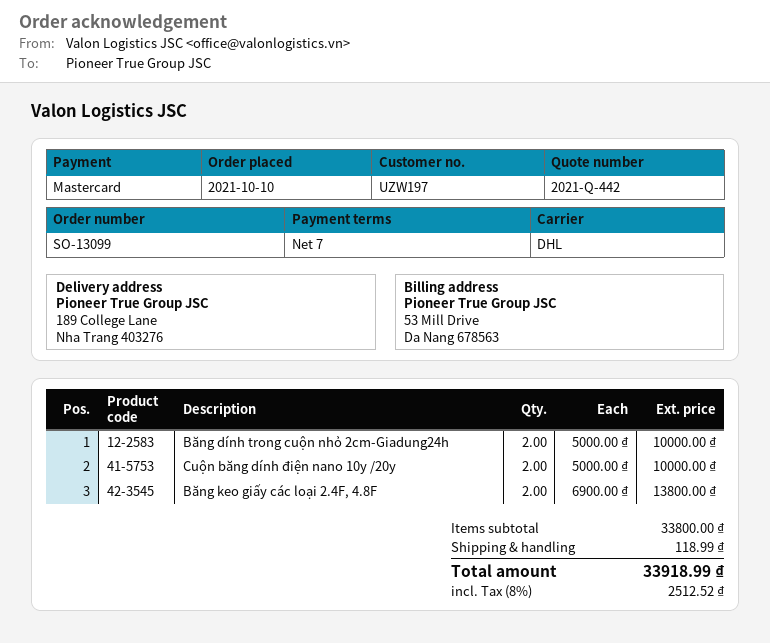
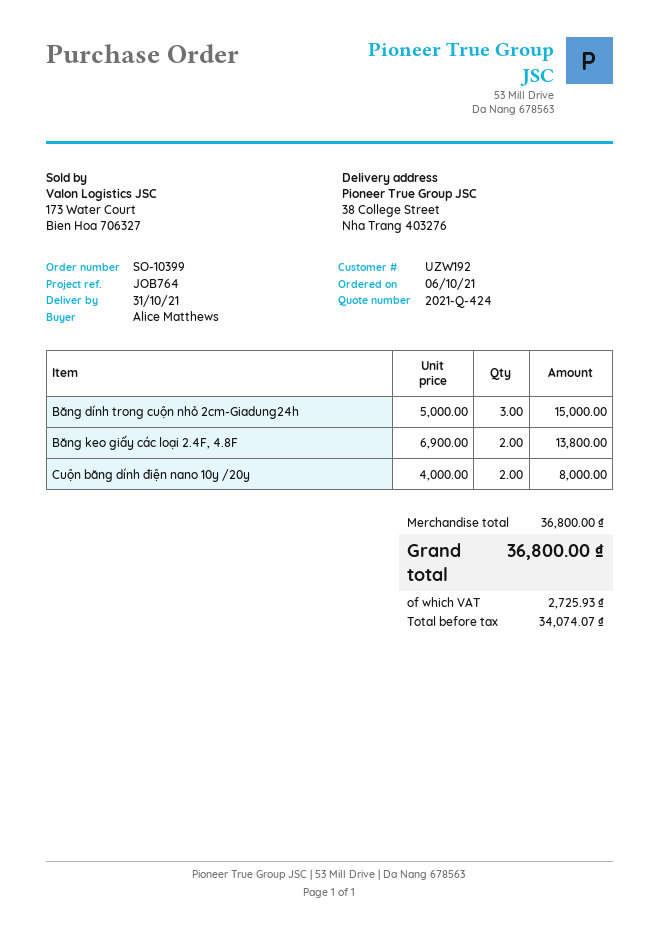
quote number: 2021-Q-442 -> 2021-Q-424
order number: SO-13099 -> SO-10399
order date: 2021-10-10 -> 2021-10-06
customer number: UZW197 -> UZW192
ship to: 189 College Lane, Nha Trang 403276 -> 38 College Street, Nha Trang 403276
Băng dính trong cuộn nhỏ 2cm-Giadung24h: 2 x 5000.00 = 10000.00 -> 3 x 5000.00 = 15000.00
Cuộn băng dính điện nano 10y /20y: 2 x 5000.00 = 10000.00 -> 2 x 4000.00 = 8000.00
subtotal: 33800.00 -> 36800.00
shipping: 118.99 -> none
tax: 2512.52 -> 2725.93
total: 33918.99 -> 36800.00

